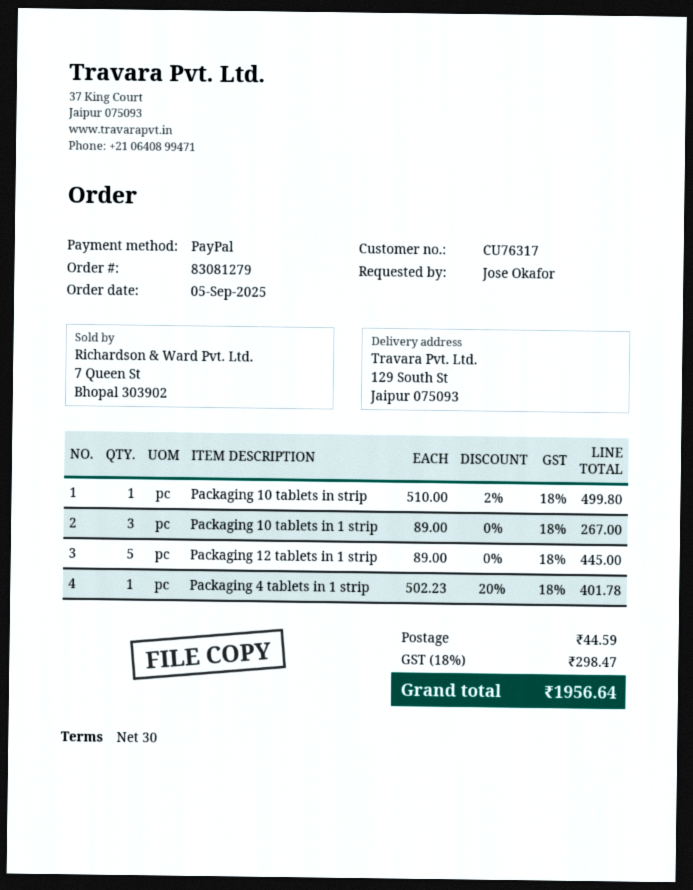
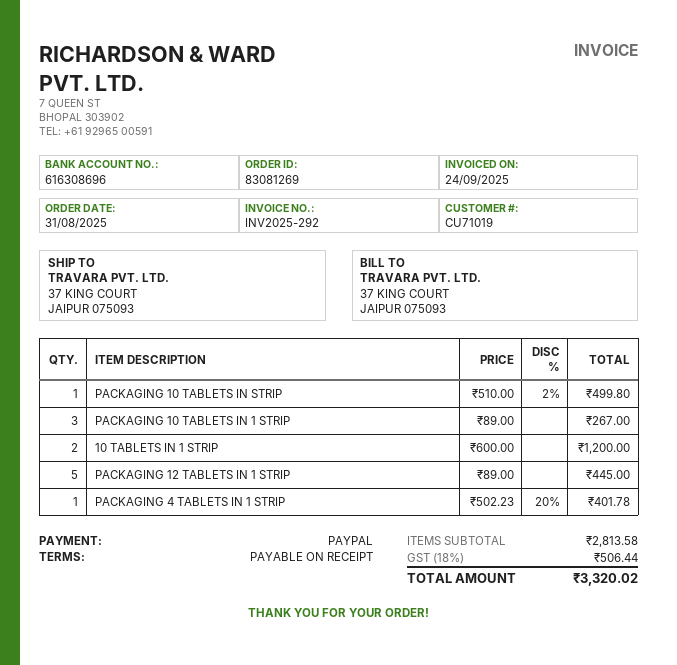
order number: 83081279 -> 83081269
order date: 2025-09-05 -> 2025-08-31
payment terms: 30 days -> on receipt
customer number: CU76317 -> CU71019
ship to: 129 South St, Jaipur 075093 -> 37 KING COURT, JAIPUR 075093
10 TABLETS IN 1 STRIP: none -> 2 x 600.00 = 1200.00
shipping: 44.59 -> none
tax: 18% = 298.47 -> 18% = 506.44
total: 1956.64 -> 3320.02

